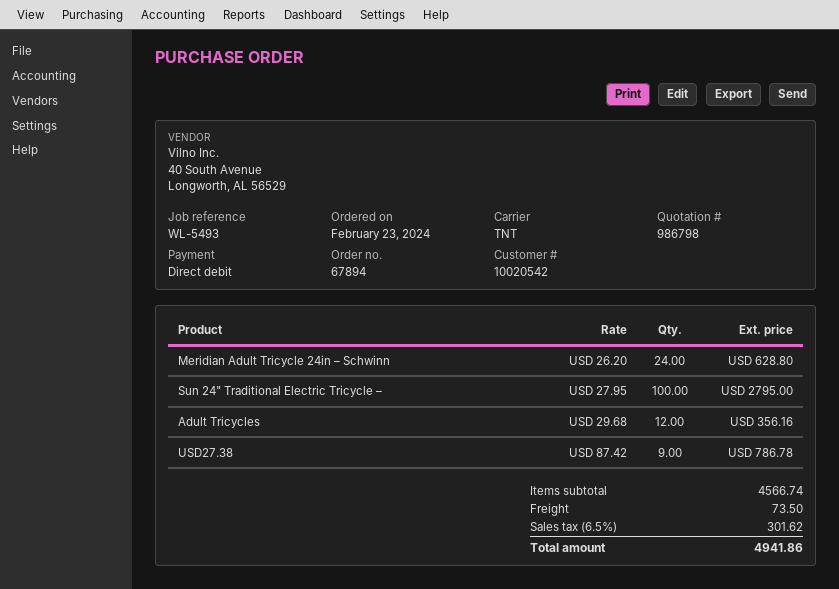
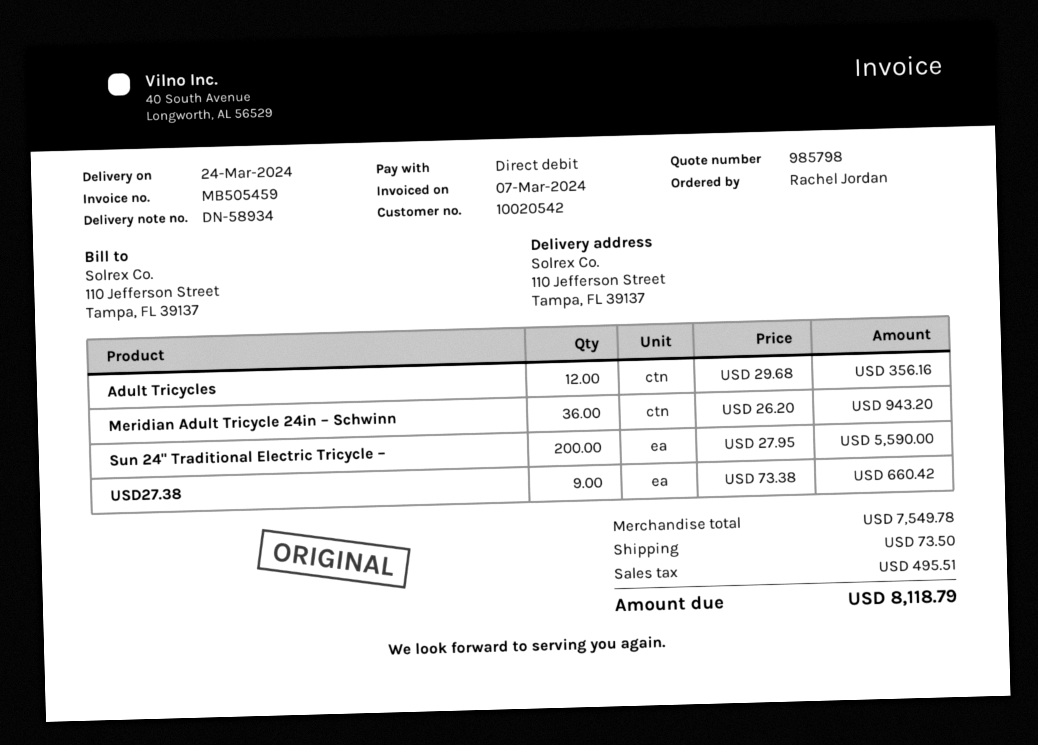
quote number: 986798 -> 985798
Meridian Adult Tricycle 24in – Schwinn: 24 x 26.20 = 628.80 -> 36 x 26.20 = 943.20
Sun 24" Traditional Electric Tricycle –: 100 x 27.95 = 2795.00 -> 200 x 27.95 = 5590.00
USD27.38: 9 x 87.42 = 786.78 -> 9 x 73.38 = 660.42
subtotal: 4566.74 -> 7549.78
tax: 301.62 -> 495.51
total: 4941.86 -> 8118.79

